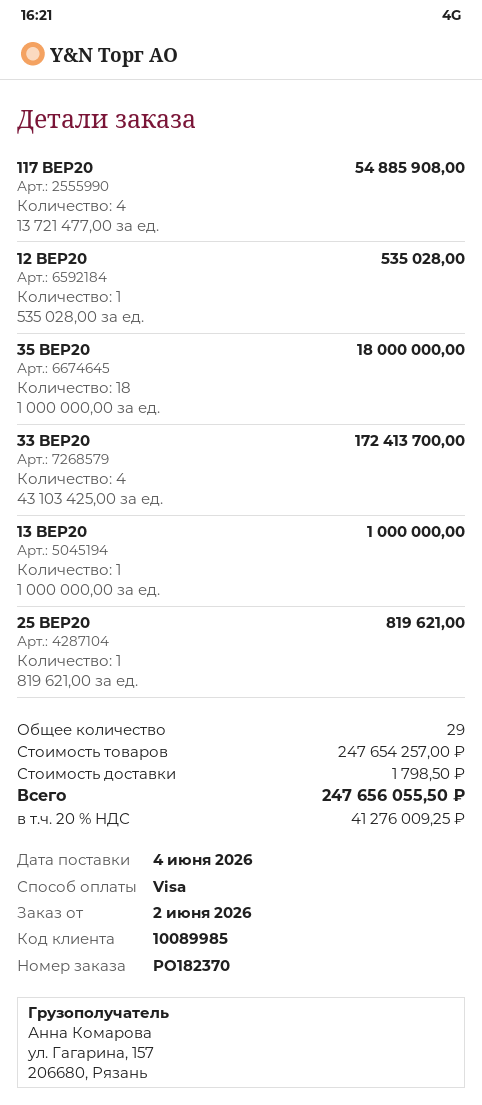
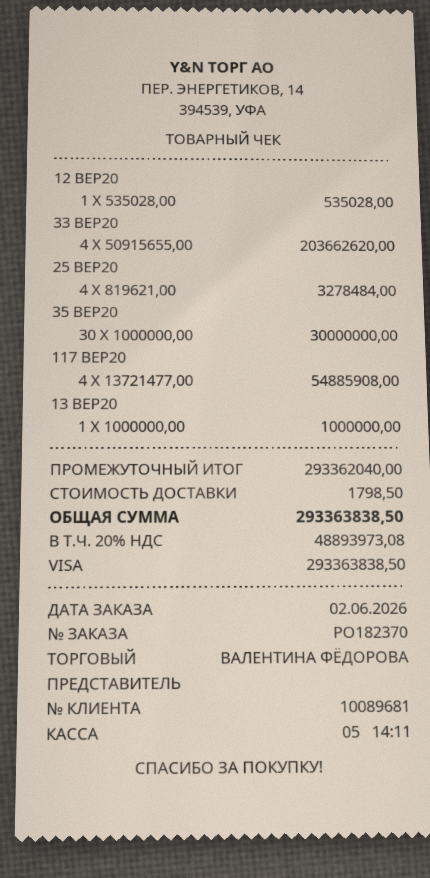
customer number: 10089985 -> 10089681
35 BEP20: 18 x 1000000.00 = 18000000.00 -> 30 x 1000000.00 = 30000000.00
33 BEP20: 4 x 43103425.00 = 172413700.00 -> 4 x 50915655.00 = 203662620.00
25 BEP20: 1 x 819621.00 = 819621.00 -> 4 x 819621.00 = 3278484.00
subtotal: 247654257.00 -> 293362040.00
tax: 20% = 41276009.25 -> 20% = 48893973.08
total: 247656055.50 -> 293363838.50

